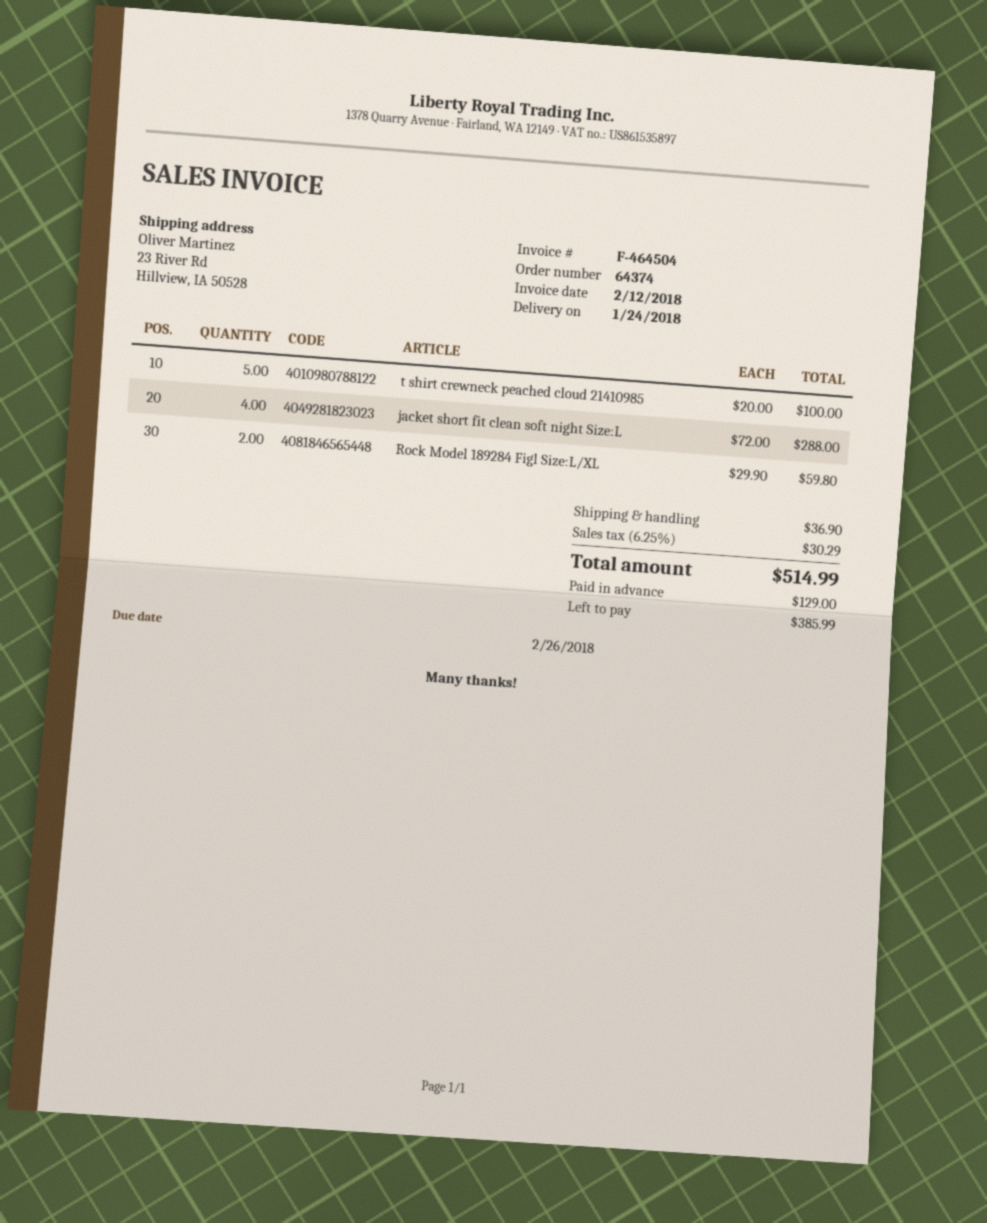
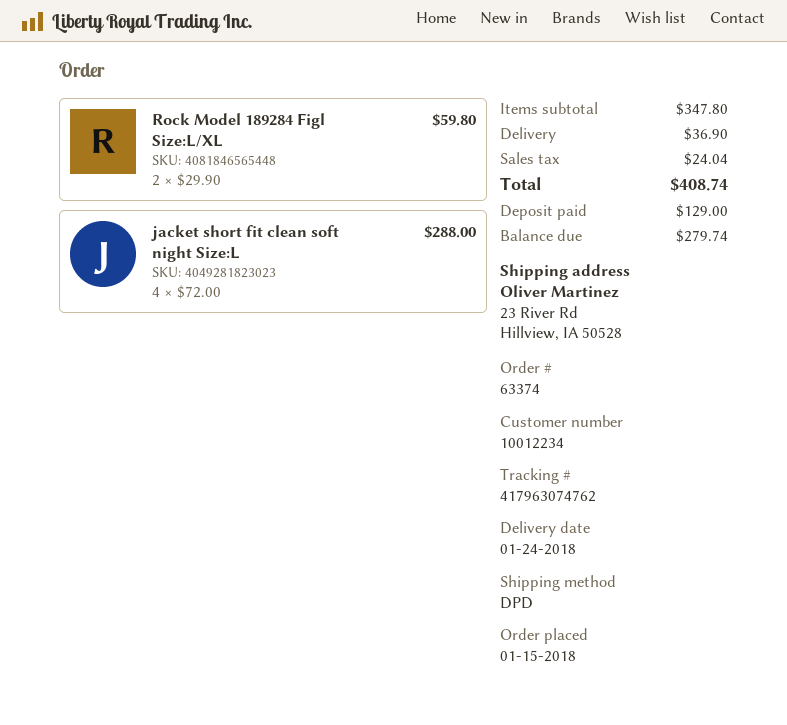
order number: 64374 -> 63374
t shirt crewneck peached cloud 21410985: 5 x 20.00 = 100.00 -> none
tax: 30.29 -> 24.04
total: 514.99 -> 408.74
balance: 385.99 -> 279.74

